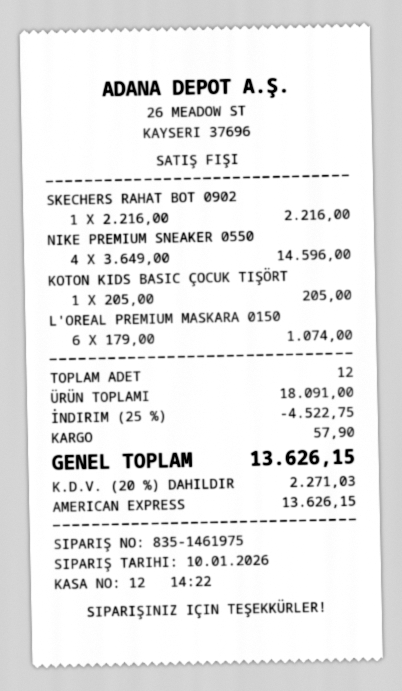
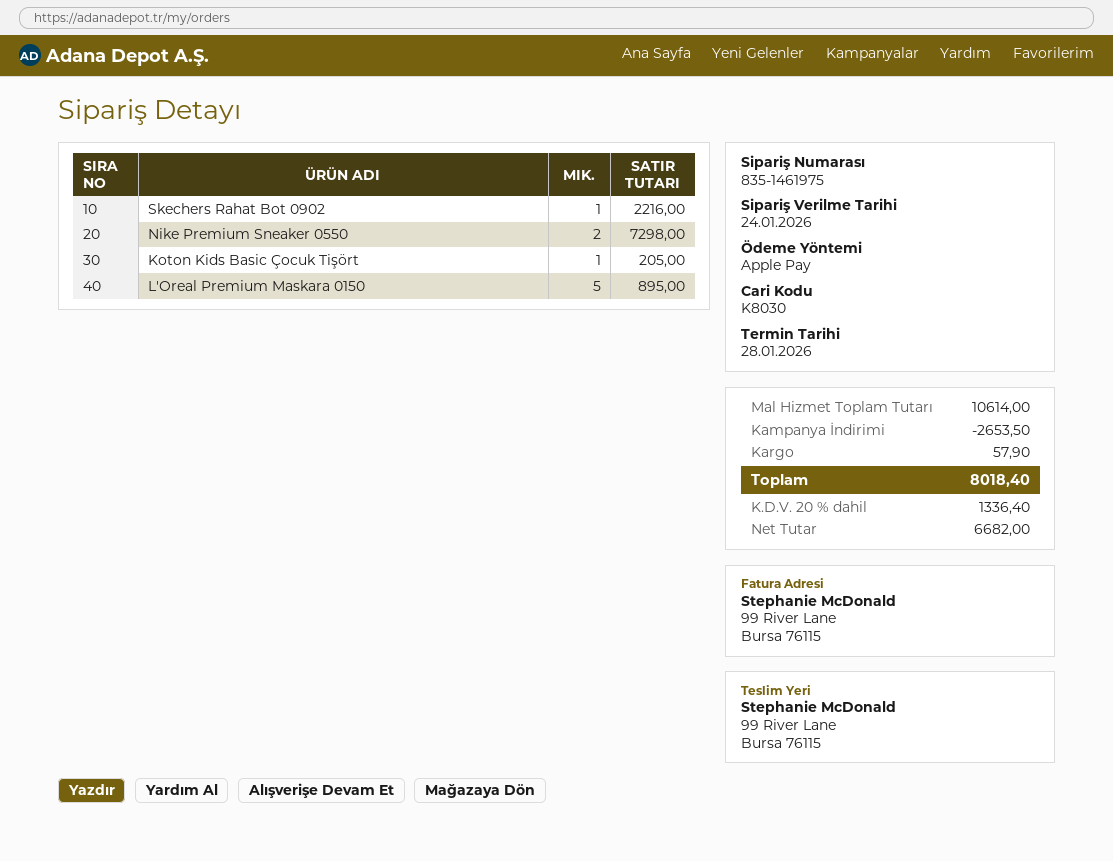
order date: 2026-01-10 -> 2026-01-24
payment method: American Express -> Apple Pay
NIKE PREMIUM SNEAKER 0550: 4 for 14596.00 -> 2 for 7298.00
L'OREAL PREMIUM MASKARA 0150: 6 for 1074.00 -> 5 for 895.00
subtotal: 18091.00 -> 10614.00
discount: 4522.75 -> 2653.50
tax: 20% = 2271.03 -> 20% = 1336.40
total: 13626.15 -> 8018.40

